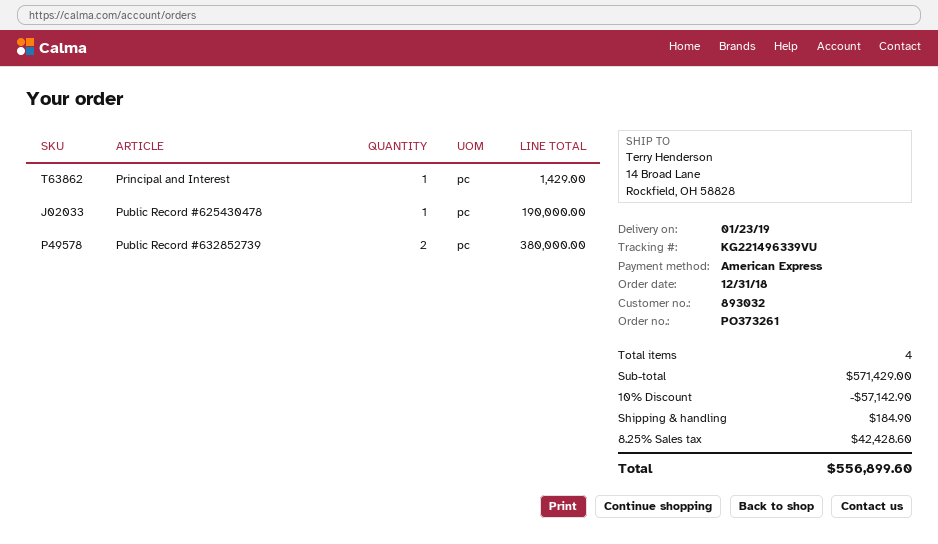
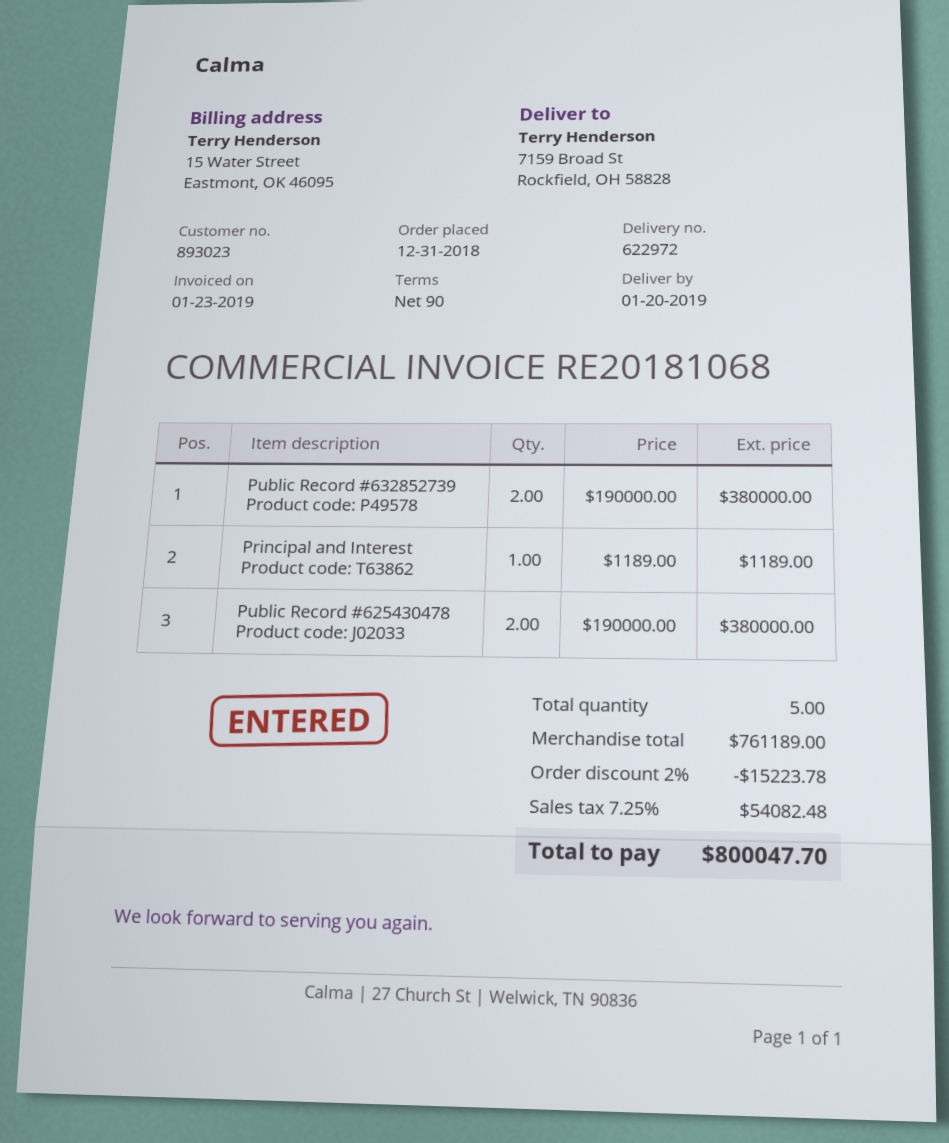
delivery date: 2019-01-23 -> 2019-01-20
customer number: 893032 -> 893023
ship to: 14 Broad Lane, Rockfield, OH 58828 -> 7159 Broad St, Rockfield, OH 58828
Principal and Interest: 1 for 1429.00 -> 1 for 1189.00
Public Record #625430478: 1 for 190000.00 -> 2 for 380000.00
total quantity: 4 -> 5
subtotal: 571429.00 -> 761189.00
discount: 10% = 57142.90 -> 2% = 15223.78
shipping: 184.90 -> none
tax: 8.25% = 42428.60 -> 7.25% = 54082.48
total: 556899.60 -> 800047.70

